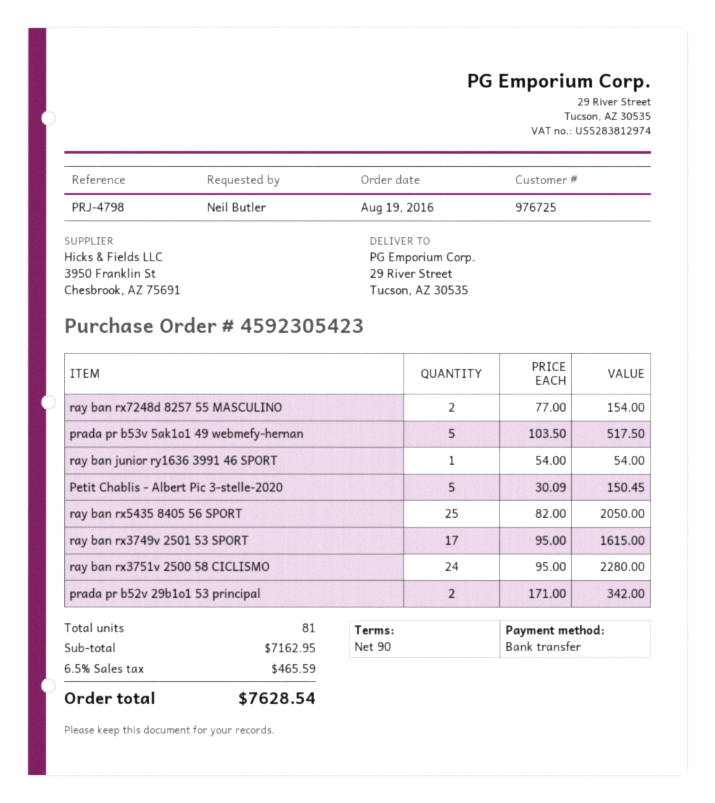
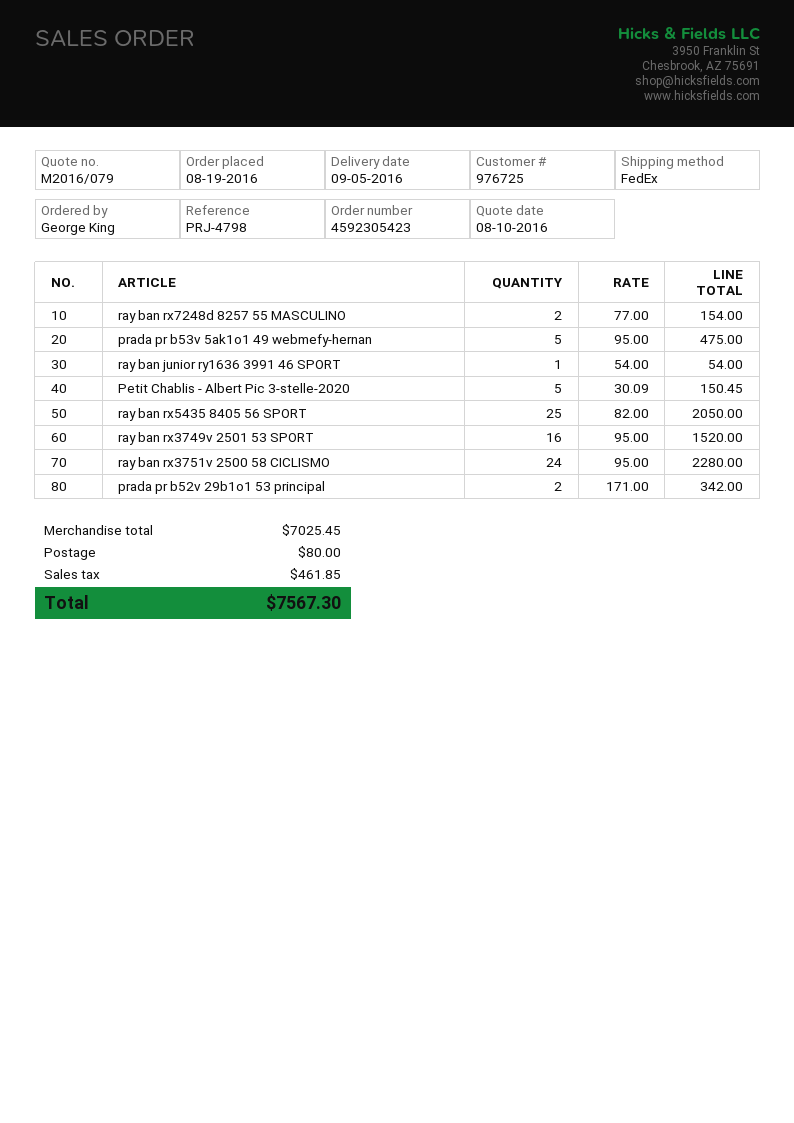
ordered by: Neil Butler -> George King
prada pr b53v 5ak1o1 49 webmefy-hernan: 5 x 103.50 = 517.50 -> 5 x 95.00 = 475.00
ray ban rx3749v 2501 53 SPORT: 17 x 95.00 = 1615.00 -> 16 x 95.00 = 1520.00
subtotal: 7162.95 -> 7025.45
shipping: none -> 80.00
tax: 465.59 -> 461.85
total: 7628.54 -> 7567.30

